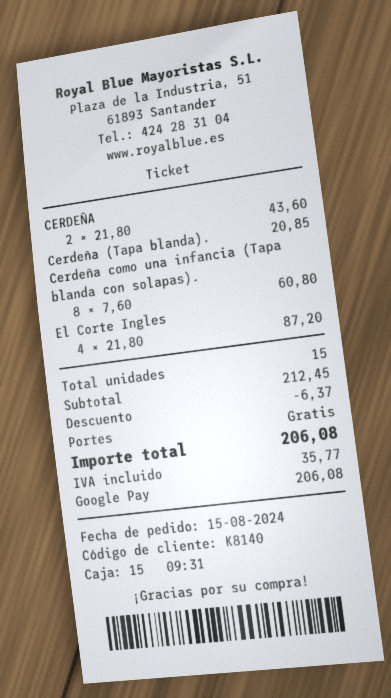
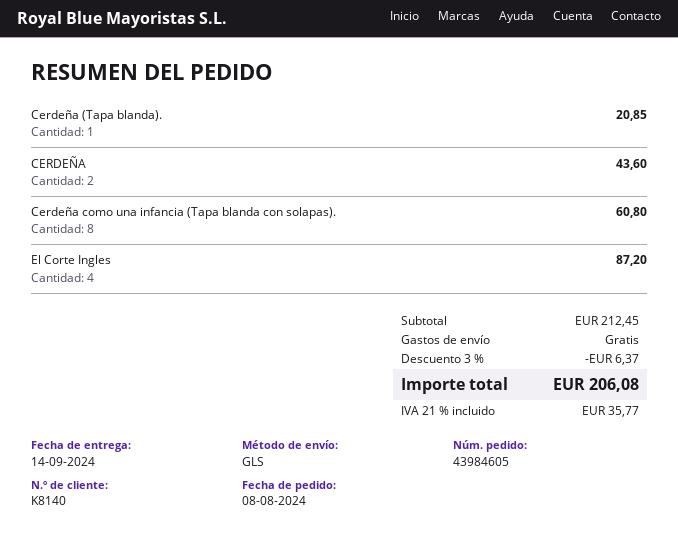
order date: 2024-08-15 -> 2024-08-08

